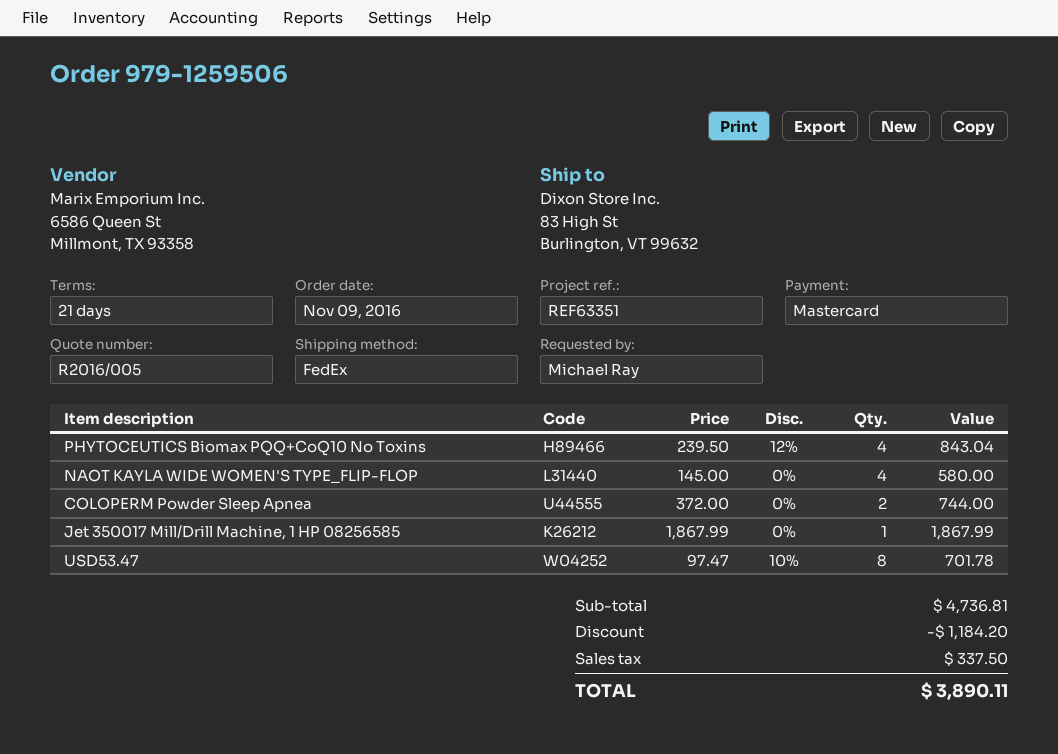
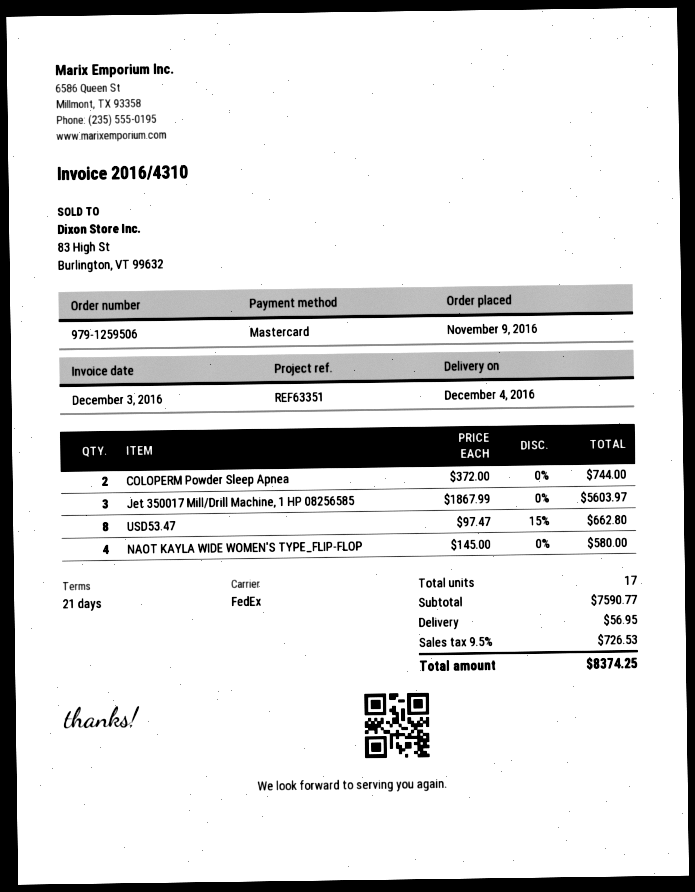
PHYTOCEUTICS Biomax PQQ+CoQ10 No Toxins: 4 x 239.50 - 12% = 843.04 -> none
Jet 350017 Mill/Drill Machine, 1 HP 08256585: 1 x 1867.99 = 1867.99 -> 3 x 1867.99 = 5603.97
USD53.47: 8 x 97.47 - 10% = 701.78 -> 8 x 97.47 - 15% = 662.80
subtotal: 4736.81 -> 7590.77
discount: 1184.20 -> none
shipping: none -> 56.95
tax: 337.50 -> 726.53
total: 3890.11 -> 8374.25

